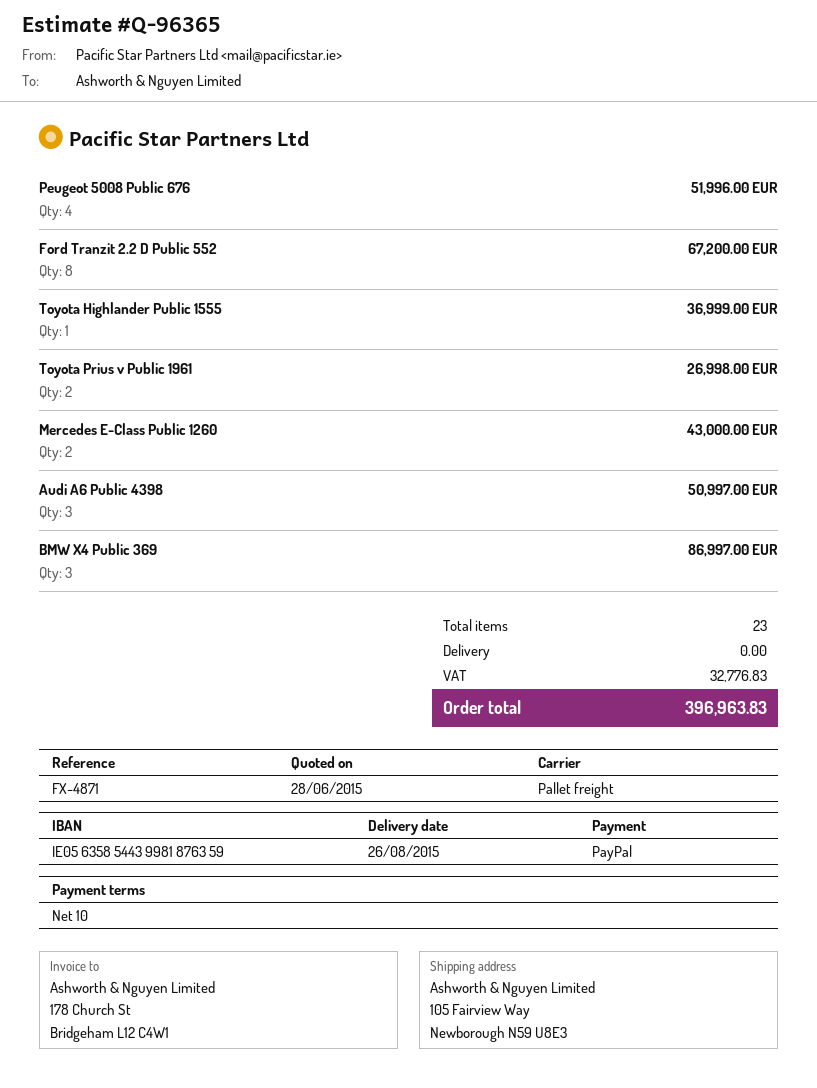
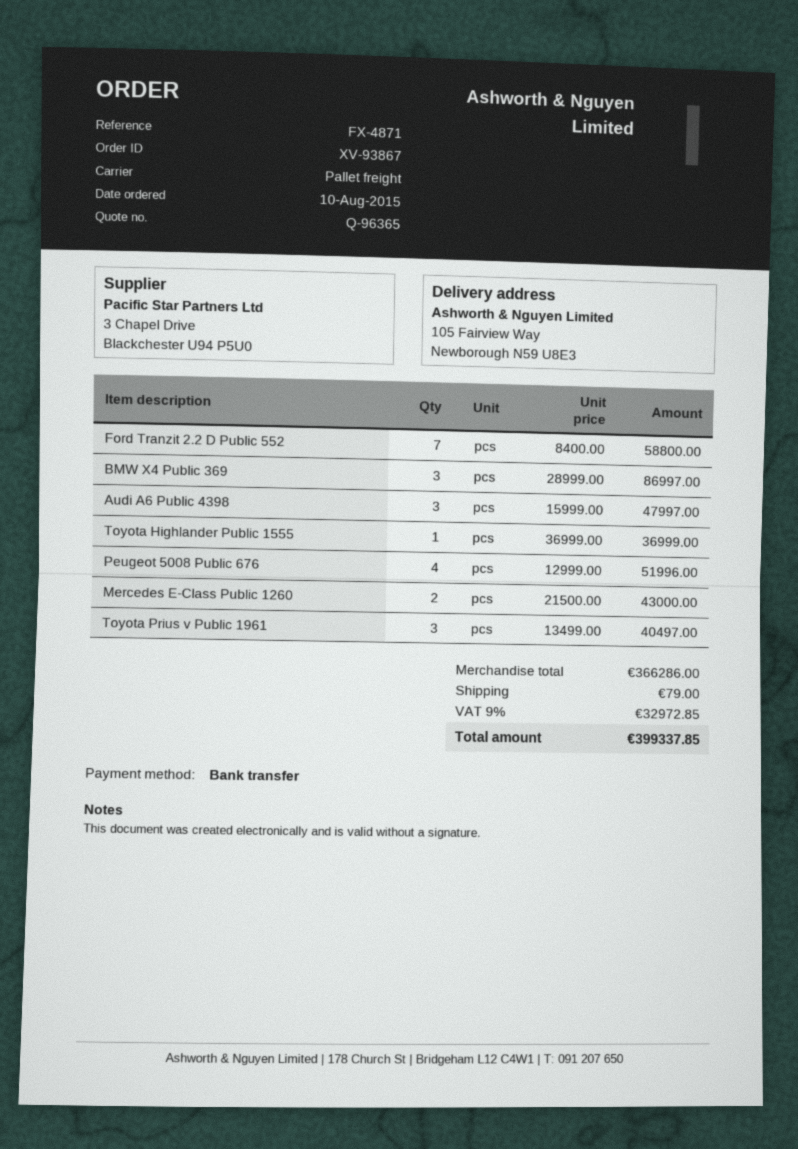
payment method: PayPal -> bank transfer
Ford Tranzit 2.2 D Public 552: 8 for 67200.00 -> 7 for 58800.00
Toyota Prius v Public 1961: 2 for 26998.00 -> 3 for 40497.00
Audi A6 Public 4398: 3 for 50997.00 -> 3 for 47997.00
shipping: 0.00 -> 79.00
tax: 32776.83 -> 32972.85
total: 396963.83 -> 399337.85

